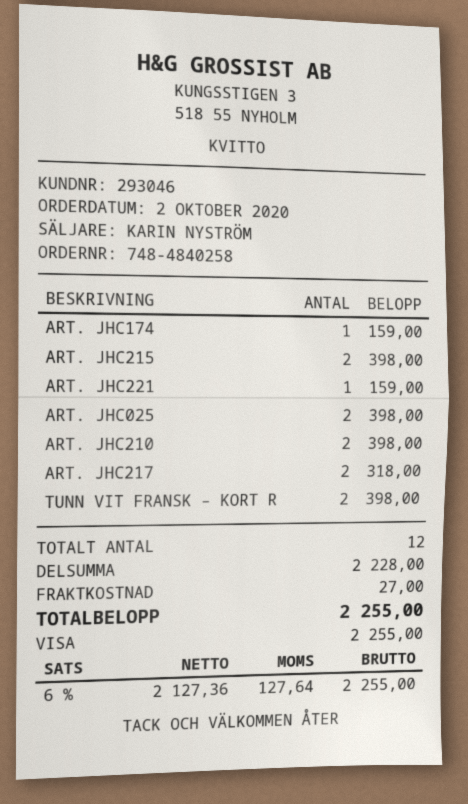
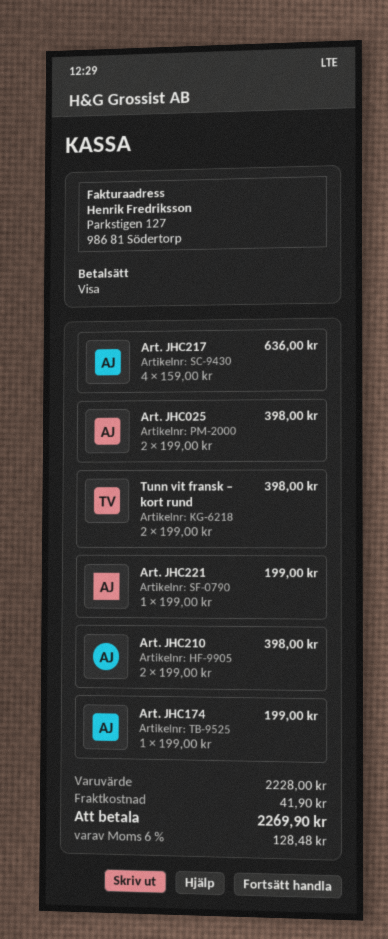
ART. JHC174: 1 for 159.00 -> 1 for 199.00
ART. JHC215: 2 for 398.00 -> none
ART. JHC221: 1 for 159.00 -> 1 for 199.00
ART. JHC217: 2 for 318.00 -> 4 for 636.00
shipping: 27.00 -> 41.90
tax: 6% = 127.64 -> 6% = 128.48
total: 2255.00 -> 2269.90

